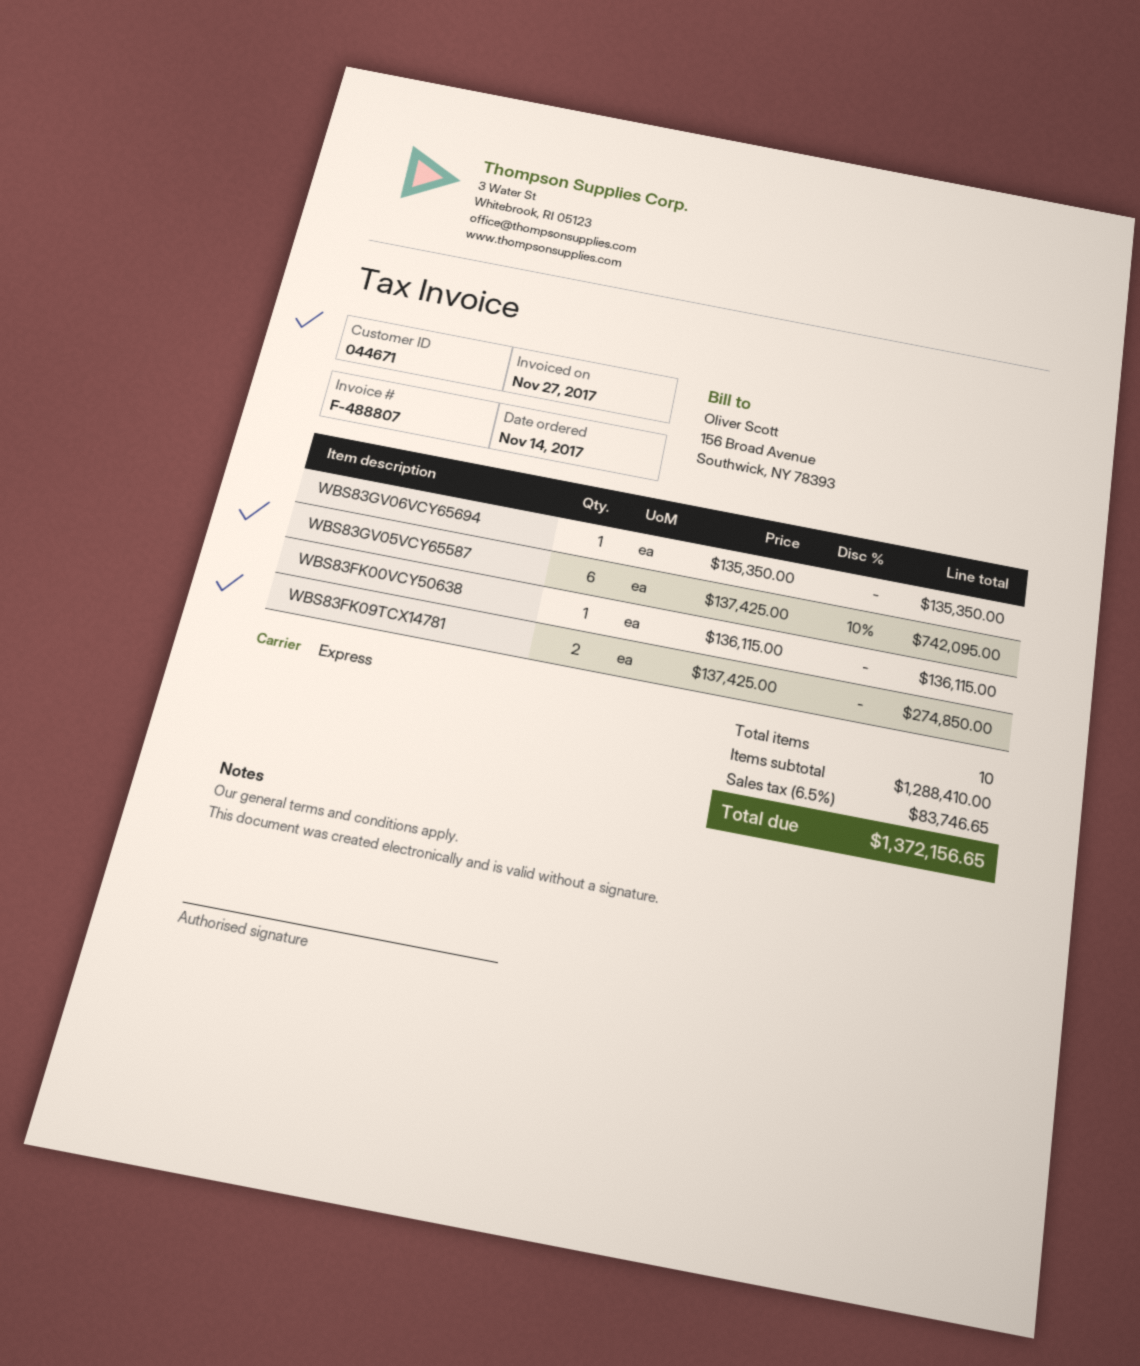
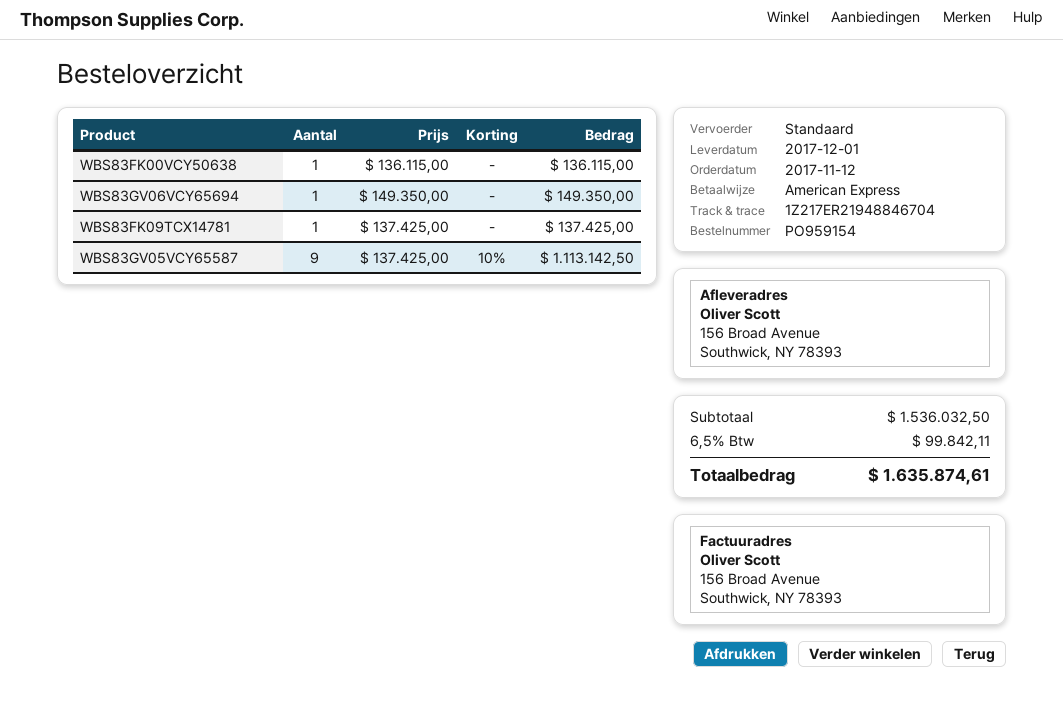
order date: 2017-11-14 -> 2017-11-12
shipping method: express -> standard
WBS83GV06VCY65694: 1 x 135350.00 = 135350.00 -> 1 x 149350.00 = 149350.00
WBS83GV05VCY65587: 6 x 137425.00 - 10% = 742095.00 -> 9 x 137425.00 - 10% = 1113142.50
WBS83FK09TCX14781: 2 x 137425.00 = 274850.00 -> 1 x 137425.00 = 137425.00
subtotal: 1288410.00 -> 1536032.50
tax: 6.5% = 83746.65 -> 6.5% = 99842.11
total: 1372156.65 -> 1635874.61

